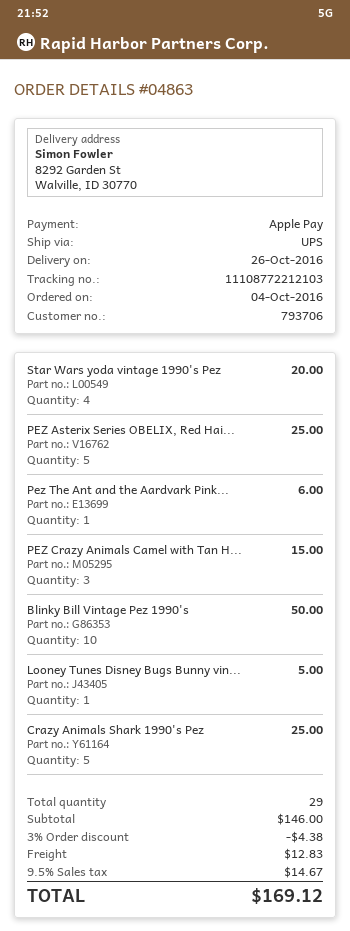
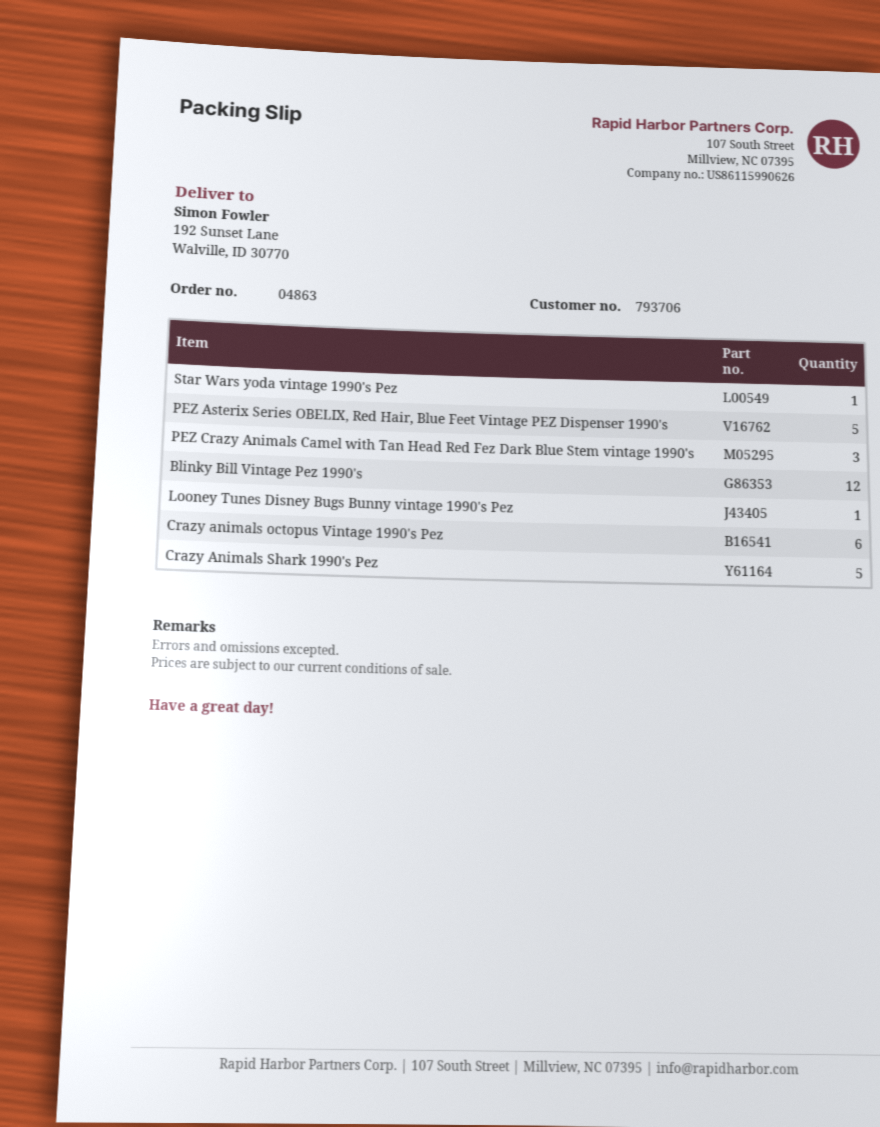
ship to: 8292 Garden St, Walville, ID 30770 -> 192 Sunset Lane, Walville, ID 30770
Star Wars yoda vintage 1990's Pez: 4 -> 1
Pez The Ant and the Aardvark Pink...: 1 -> none
Blinky Bill Vintage Pez 1990's: 10 -> 12
Crazy animals octopus Vintage 1990's Pez: none -> 6

